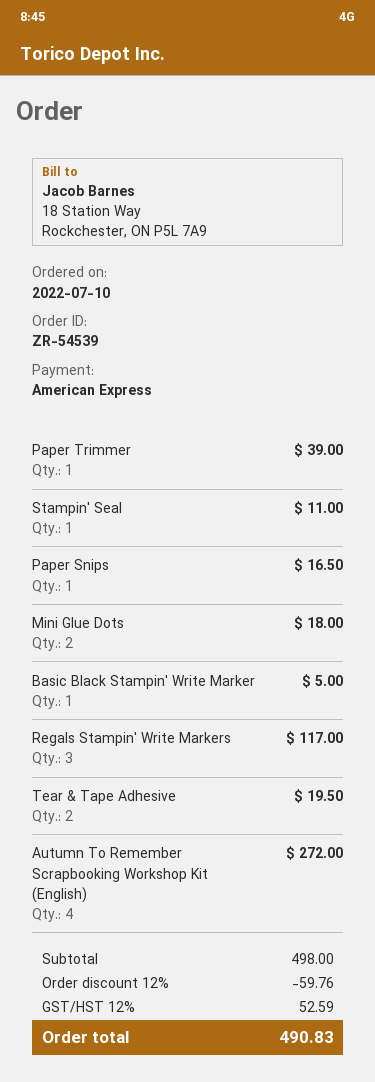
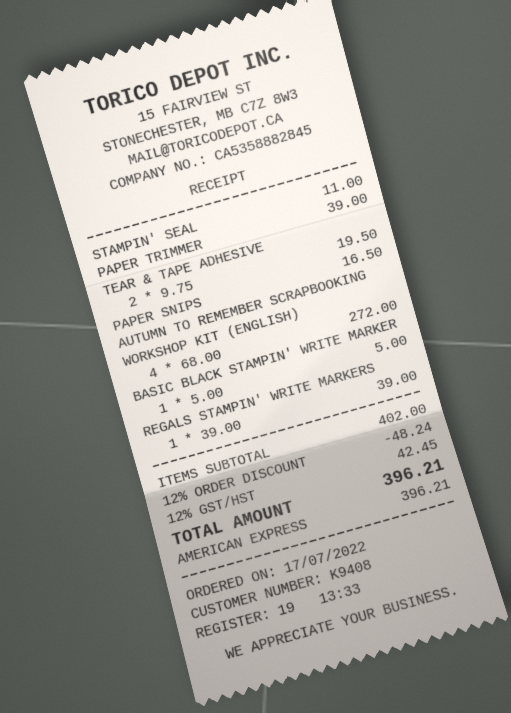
order date: 2022-07-10 -> 2022-07-17
Mini Glue Dots: 2 for 18.00 -> none
Regals Stampin' Write Markers: 3 for 117.00 -> 1 for 39.00
subtotal: 498.00 -> 402.00
discount: 12% = 59.76 -> 12% = 48.24
tax: 12% = 52.59 -> 12% = 42.45
total: 490.83 -> 396.21

